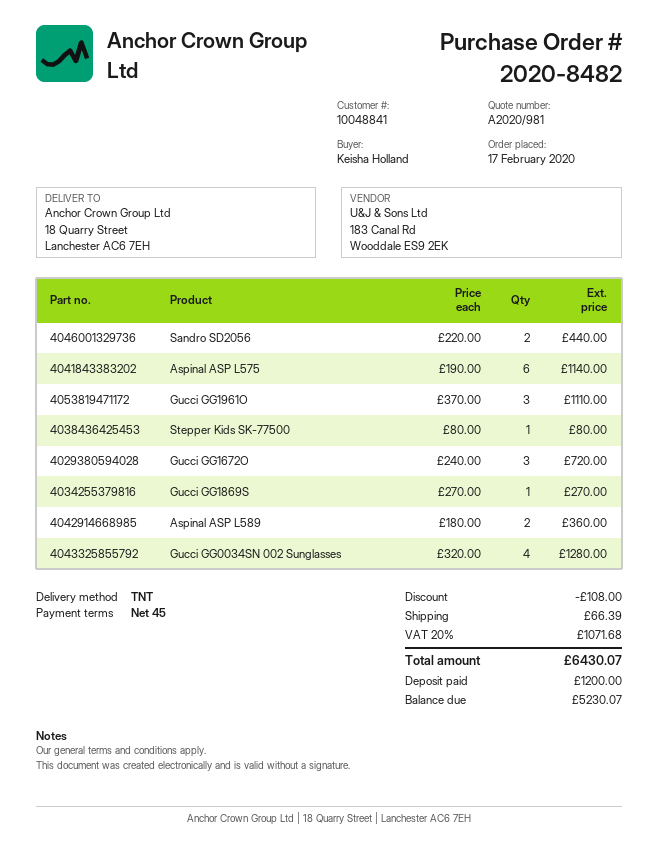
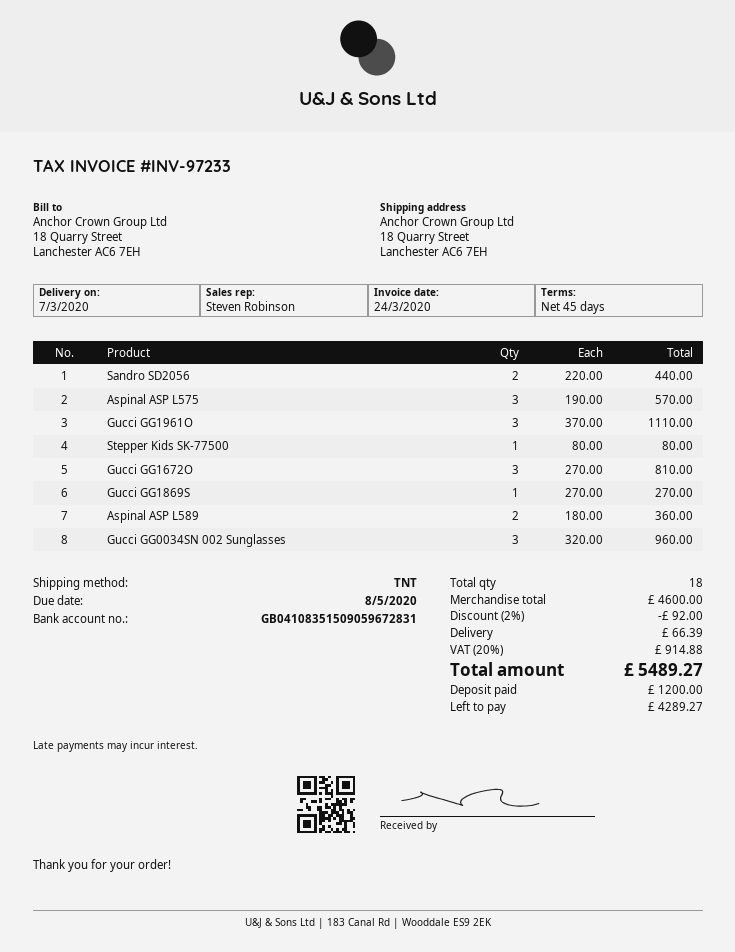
Aspinal ASP L575: 6 x 190.00 = 1140.00 -> 3 x 190.00 = 570.00
Gucci GG1672O: 3 x 240.00 = 720.00 -> 3 x 270.00 = 810.00
Gucci GG0034SN 002 Sunglasses: 4 x 320.00 = 1280.00 -> 3 x 320.00 = 960.00
discount: 108.00 -> 92.00
tax: 20% = 1071.68 -> 20% = 914.88
total: 6430.07 -> 5489.27
balance: 5230.07 -> 4289.27

